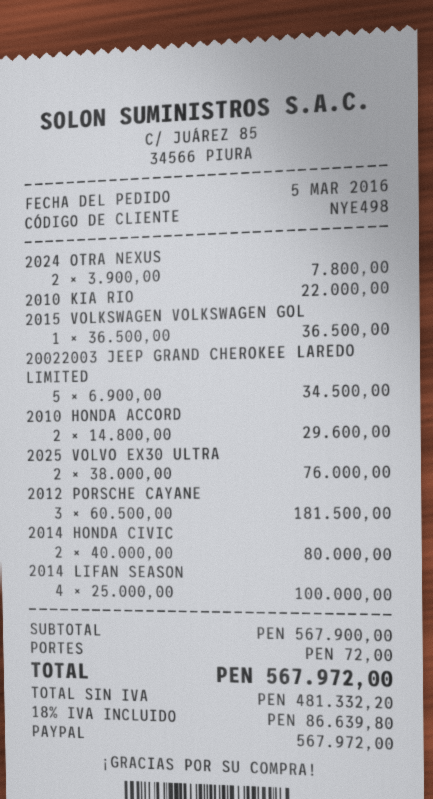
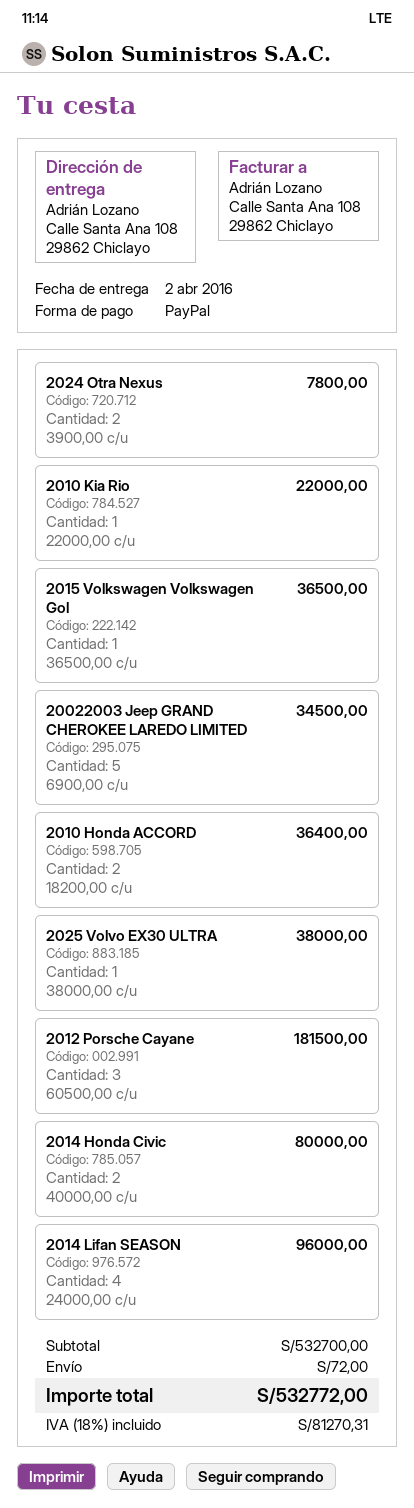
2010 HONDA ACCORD: 2 x 14800.00 = 29600.00 -> 2 x 18200.00 = 36400.00
2025 VOLVO EX30 ULTRA: 2 x 38000.00 = 76000.00 -> 1 x 38000.00 = 38000.00
2014 LIFAN SEASON: 4 x 25000.00 = 100000.00 -> 4 x 24000.00 = 96000.00
subtotal: 567900.00 -> 532700.00
tax: 18% = 86639.80 -> 18% = 81270.31
total: 567972.00 -> 532772.00

